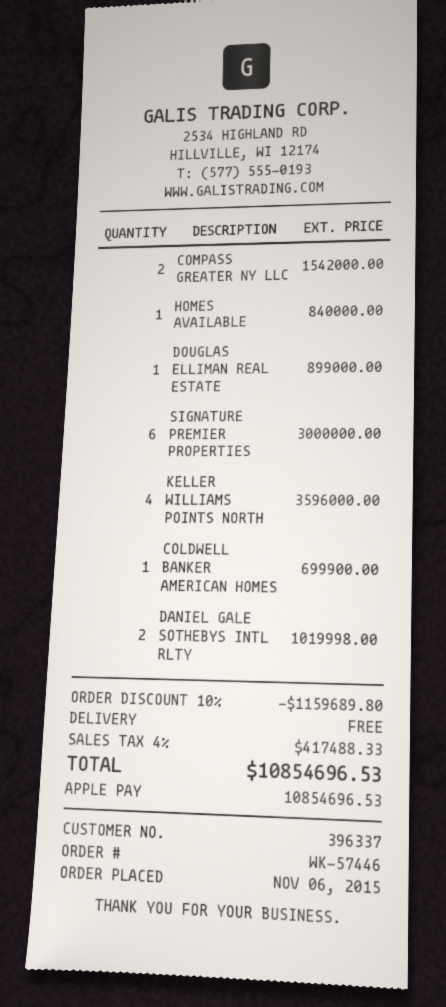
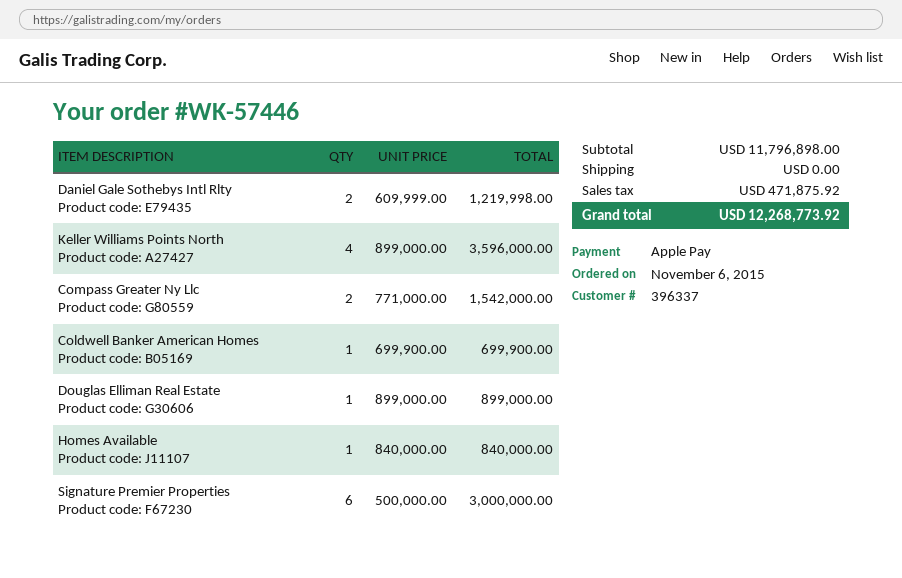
DANIEL GALE SOTHEBYS INTL RLTY: 2 for 1019998.00 -> 2 for 1219998.00
discount: 10% = 1159689.80 -> none
tax: 417488.33 -> 471875.92
total: 10854696.53 -> 12268773.92

